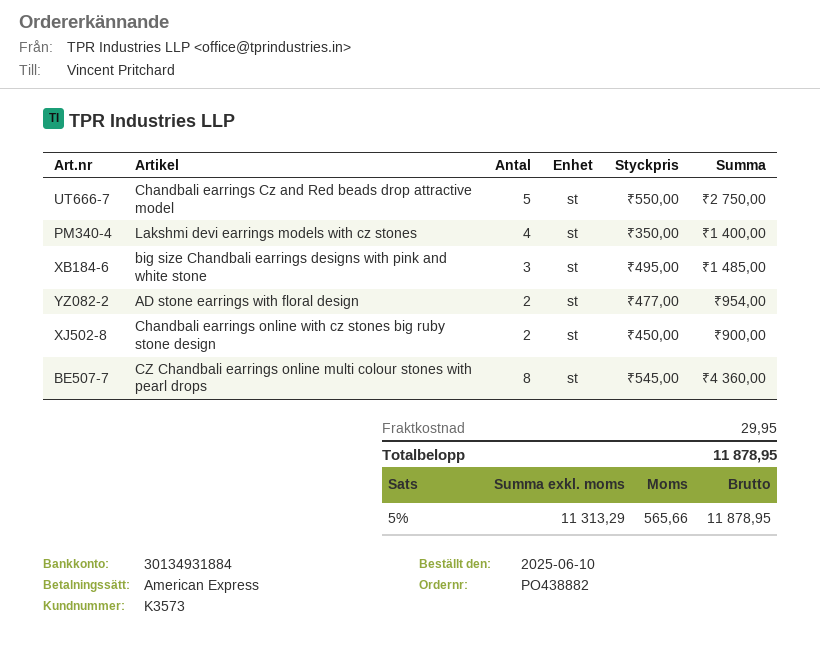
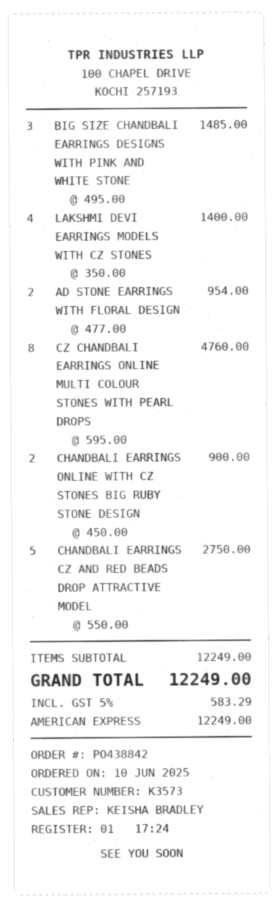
order number: PO438882 -> PO438842
CZ Chandbali earrings online multi colour stones with pearl drops: 8 x 545.00 = 4360.00 -> 8 x 595.00 = 4760.00
shipping: 29.95 -> none
tax: 5% = 565.66 -> 5% = 583.29
total: 11878.95 -> 12249.00

